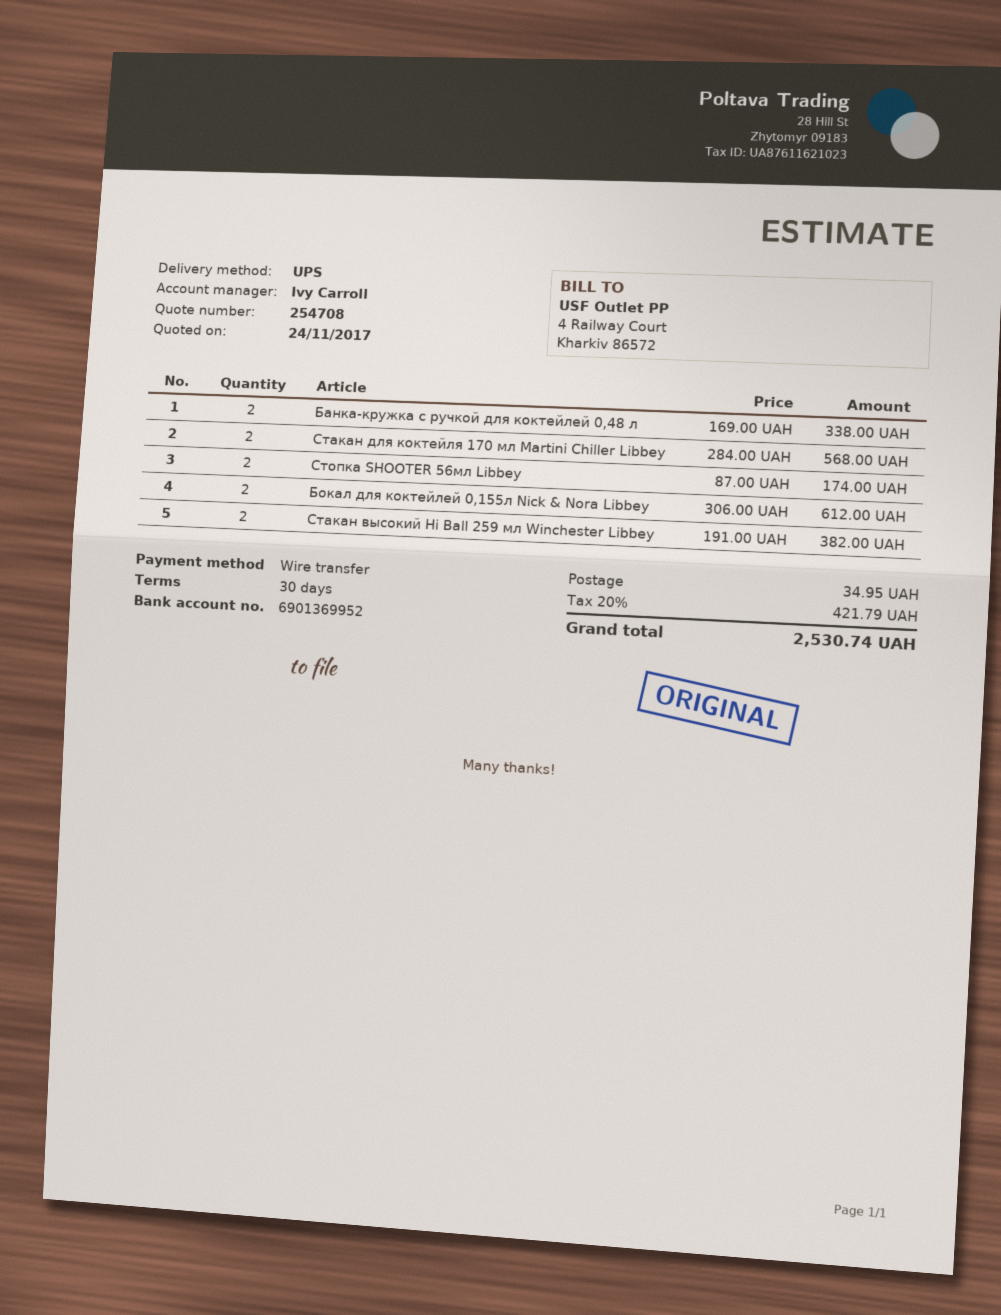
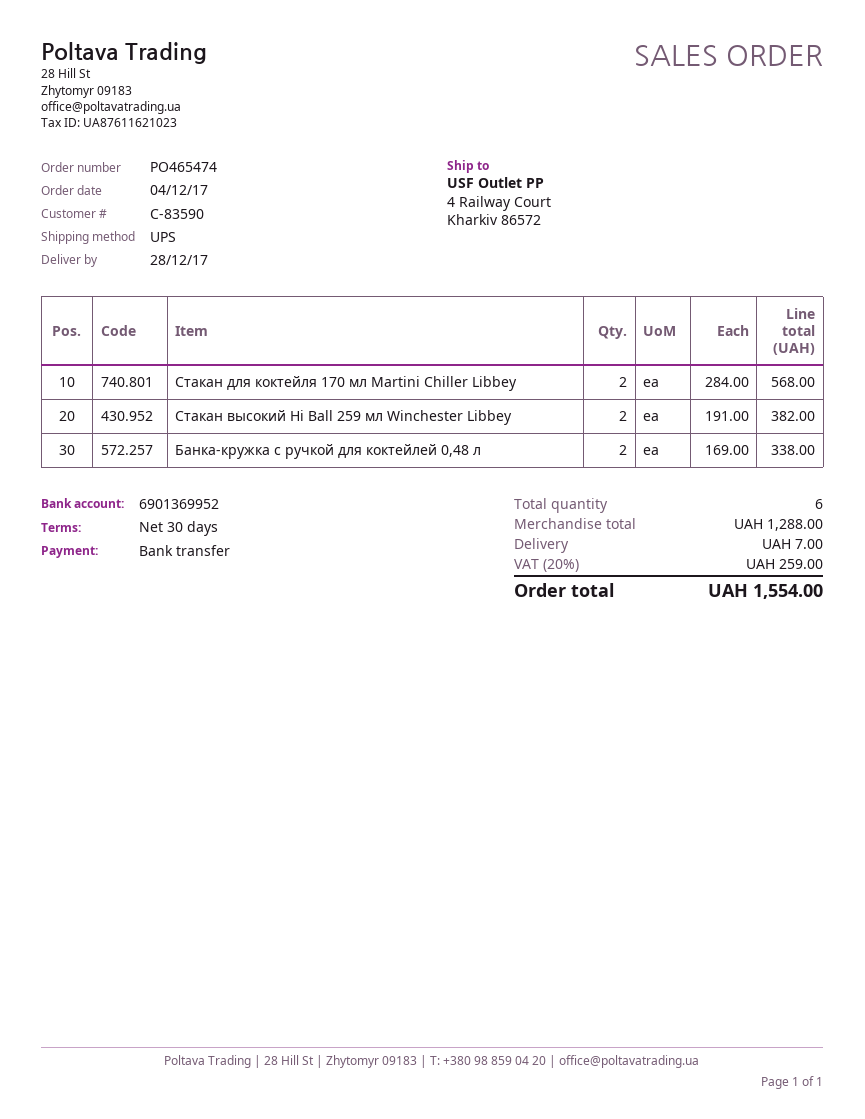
Стопка SHOOTER 56мл Libbey: 2 x 87.00 = 174.00 -> none
Бокал для коктейлей 0,155л Nick & Nora Libbey: 2 x 306.00 = 612.00 -> none
shipping: 34.95 -> 7.00
tax: 20% = 421.79 -> 20% = 259.00
total: 2530.74 -> 1554.00

